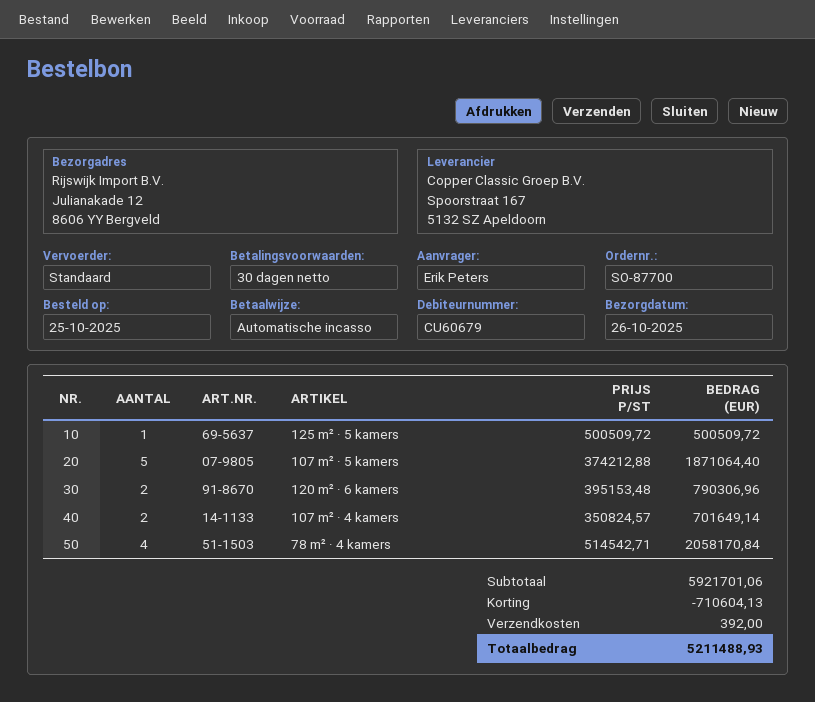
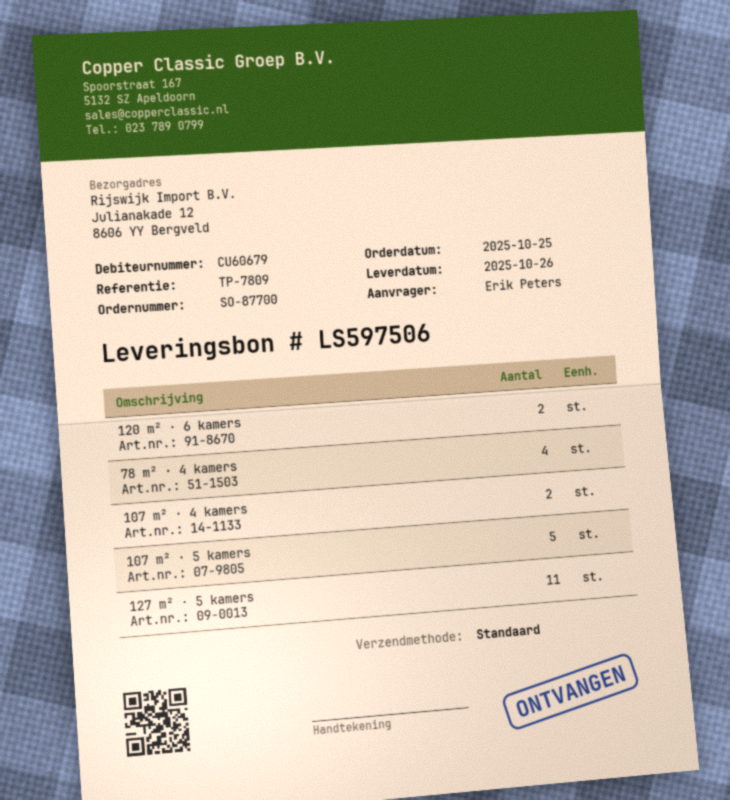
125 m² · 5 kamers: 1 -> none
127 m² · 5 kamers: none -> 11

